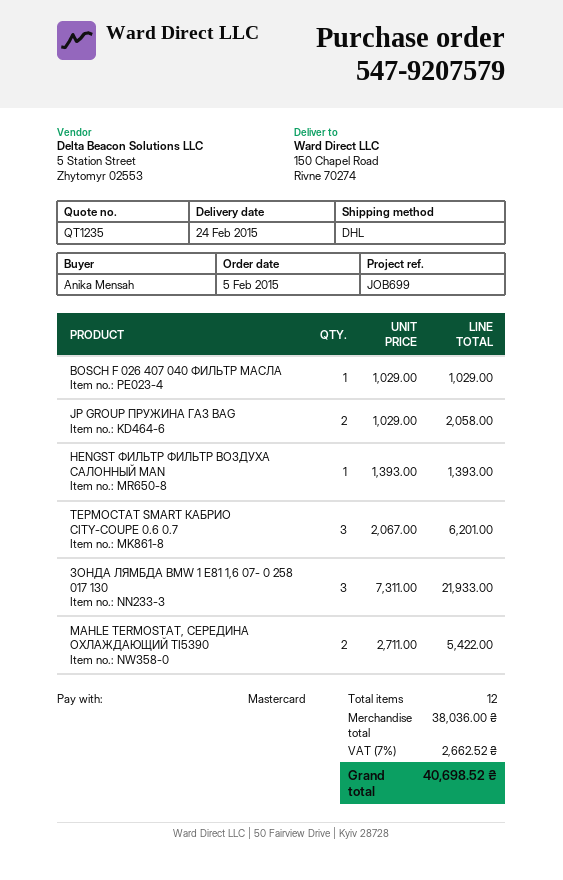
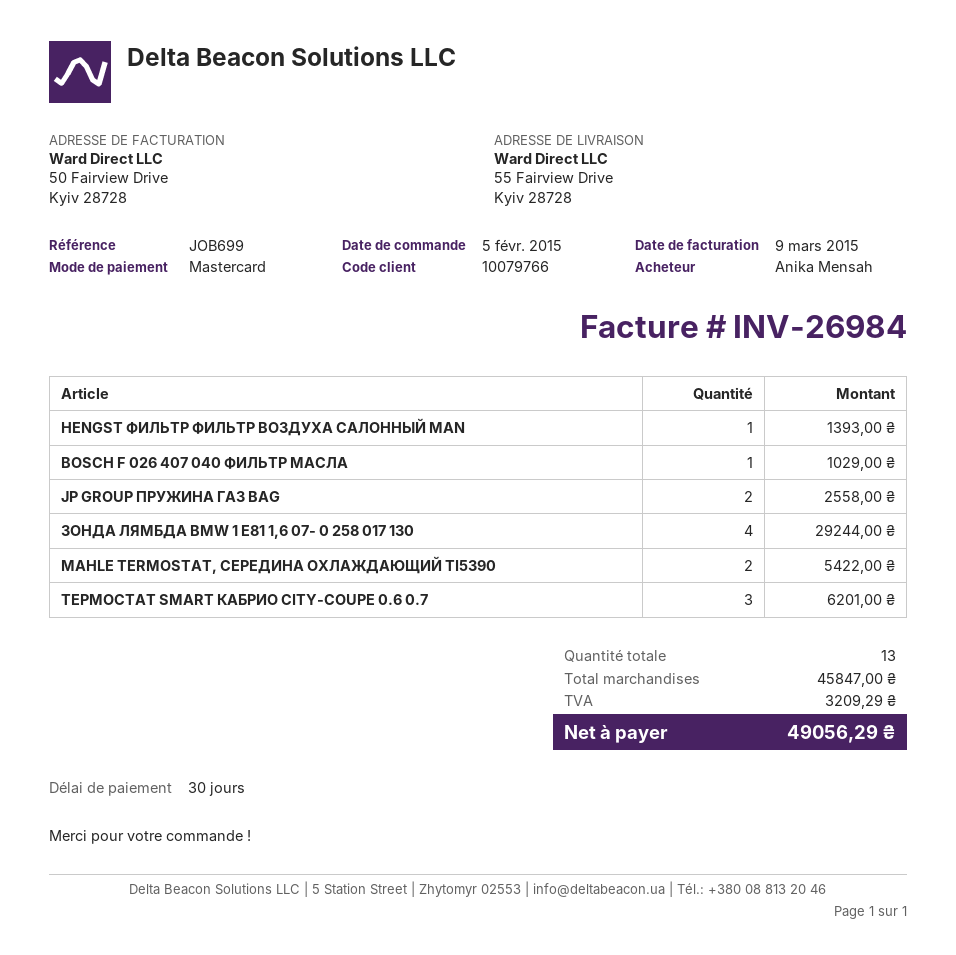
ship to: 150 Chapel Road, Rivne 70274 -> 55 Fairview Drive, Kyiv 28728
JP GROUP ПРУЖИНА ГАЗ BAG: 2 for 2058.00 -> 2 for 2558.00
ЗОНДА ЛЯМБДА BMW 1 E81 1,6 07- 0 258 017 130: 3 for 21933.00 -> 4 for 29244.00
total quantity: 12 -> 13
subtotal: 38036.00 -> 45847.00
tax: 2662.52 -> 3209.29
total: 40698.52 -> 49056.29

